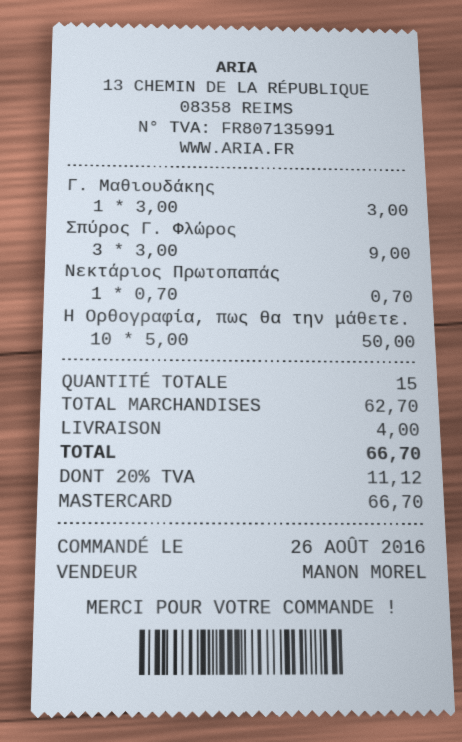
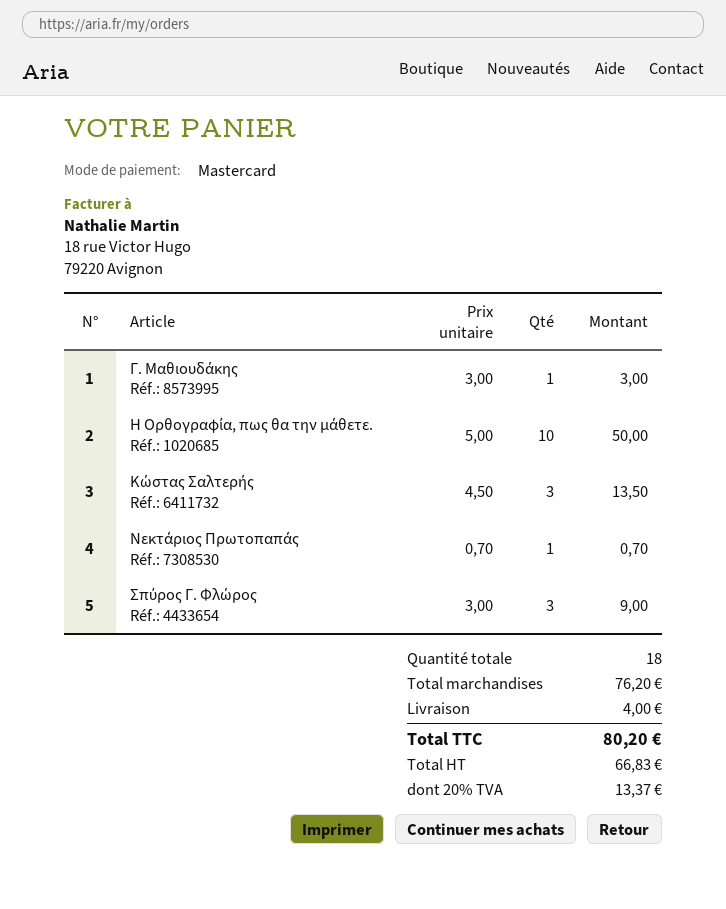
Κώστας Σαλτερής: none -> 3 x 4.50 = 13.50
total quantity: 15 -> 18
subtotal: 62.70 -> 76.20
tax: 20% = 11.12 -> 20% = 13.37
total: 66.70 -> 80.20

